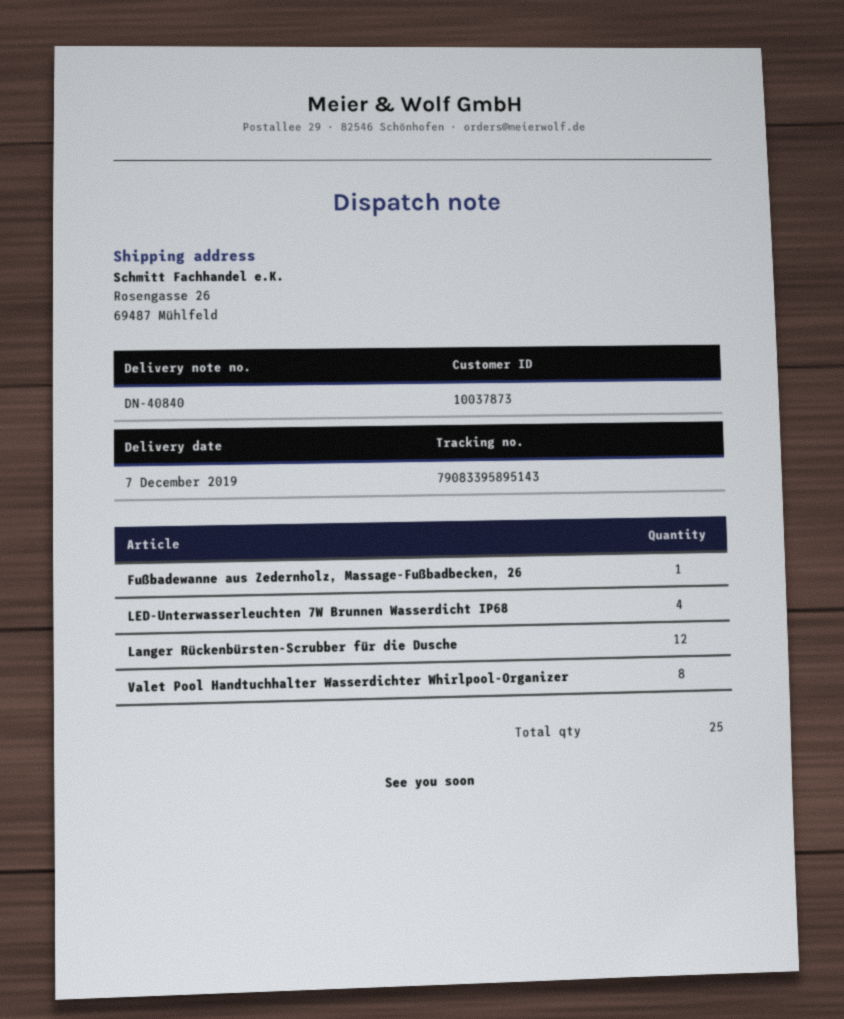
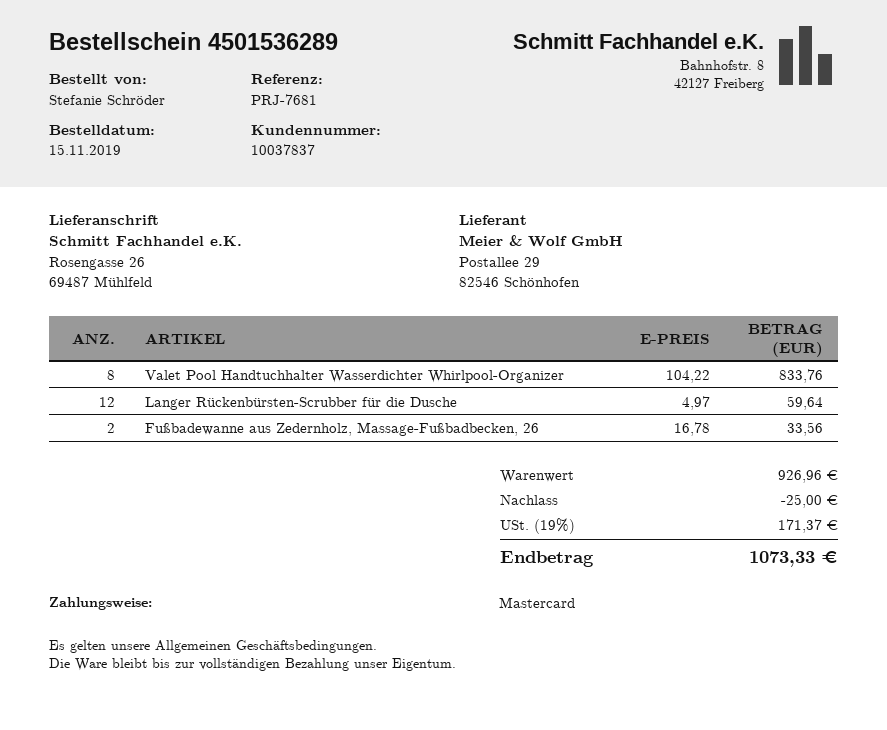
customer number: 10037873 -> 10037837
Fußbadewanne aus Zedernholz, Massage-Fußbadbecken, 26: 1 -> 2
LED-Unterwasserleuchten 7W Brunnen Wasserdicht IP68: 4 -> none

